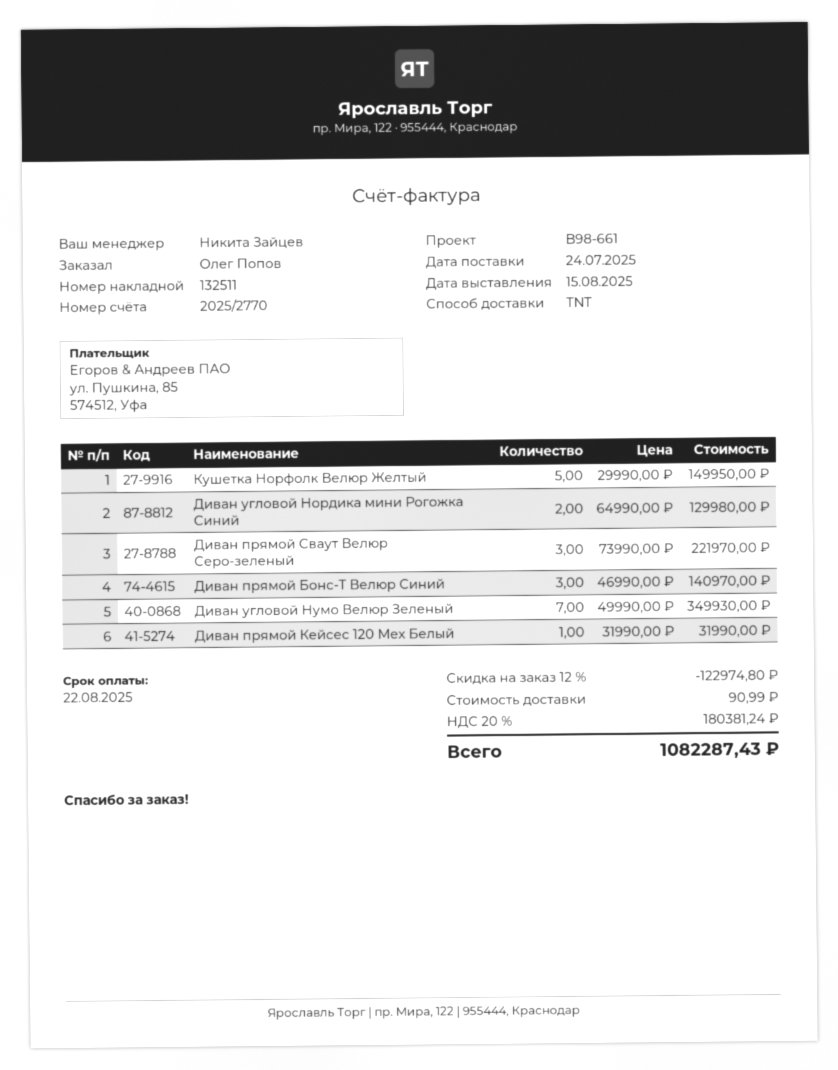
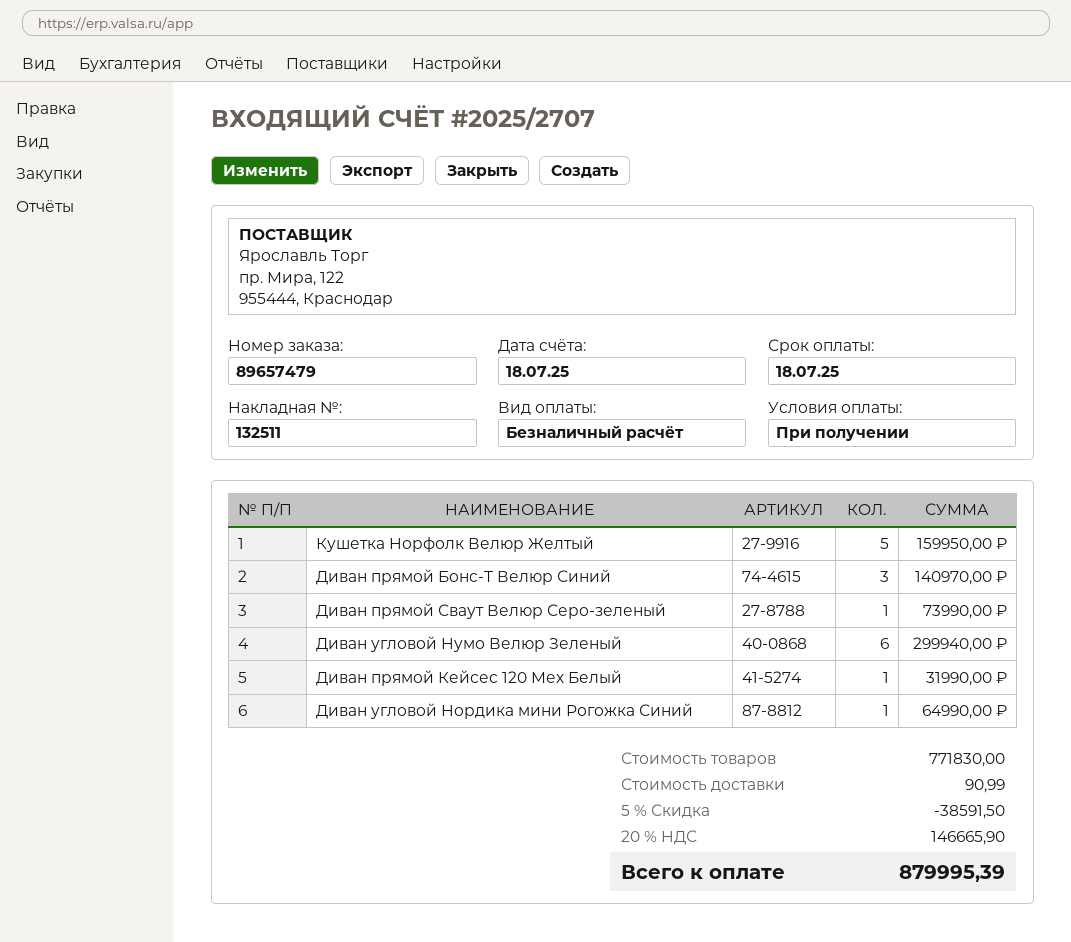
invoice number: 2025/2770 -> 2025/2707
invoice date: 2025-08-15 -> 2025-07-18
due date: 2025-08-22 -> 2025-07-18
Кушетка Норфолк Велюр Желтый: 5 for 149950.00 -> 5 for 159950.00
Диван угловой Нордика мини Рогожка Синий: 2 for 129980.00 -> 1 for 64990.00
Диван прямой Сваут Велюр Серо-зеленый: 3 for 221970.00 -> 1 for 73990.00
Диван угловой Нумо Велюр Зеленый: 7 for 349930.00 -> 6 for 299940.00
discount: 12% = 122974.80 -> 5% = 38591.50
tax: 20% = 180381.24 -> 20% = 146665.90
total: 1082287.43 -> 879995.39

